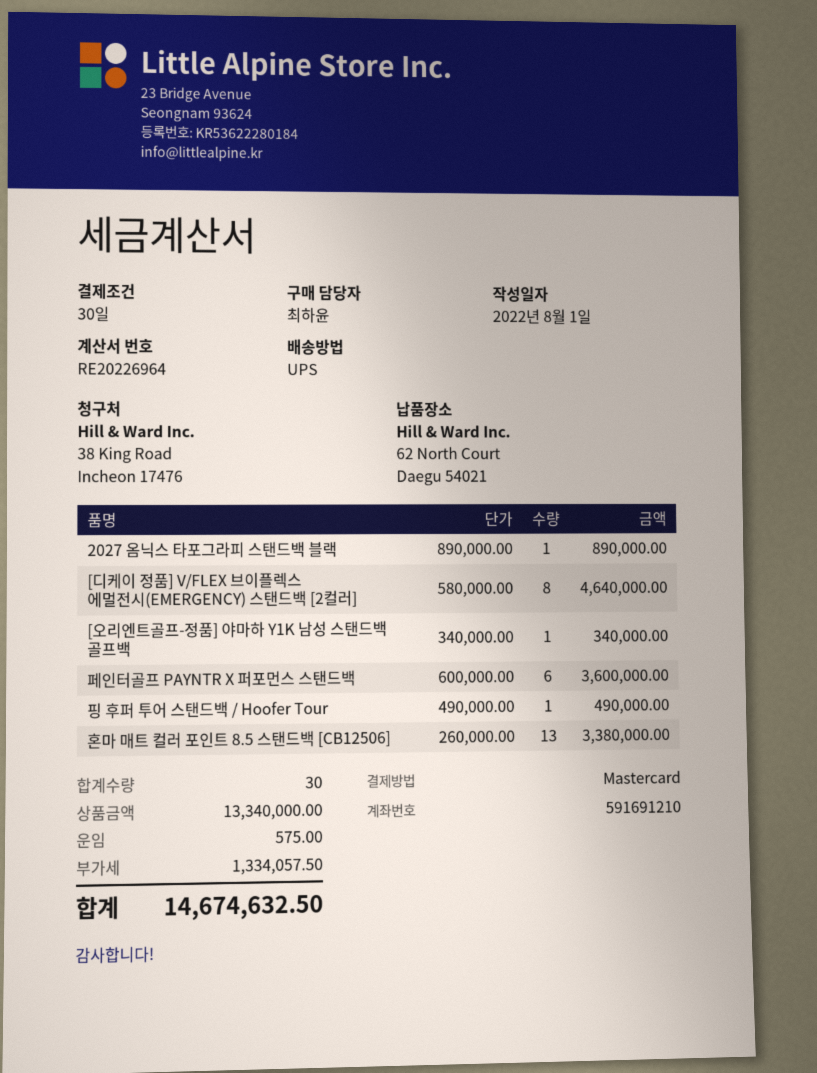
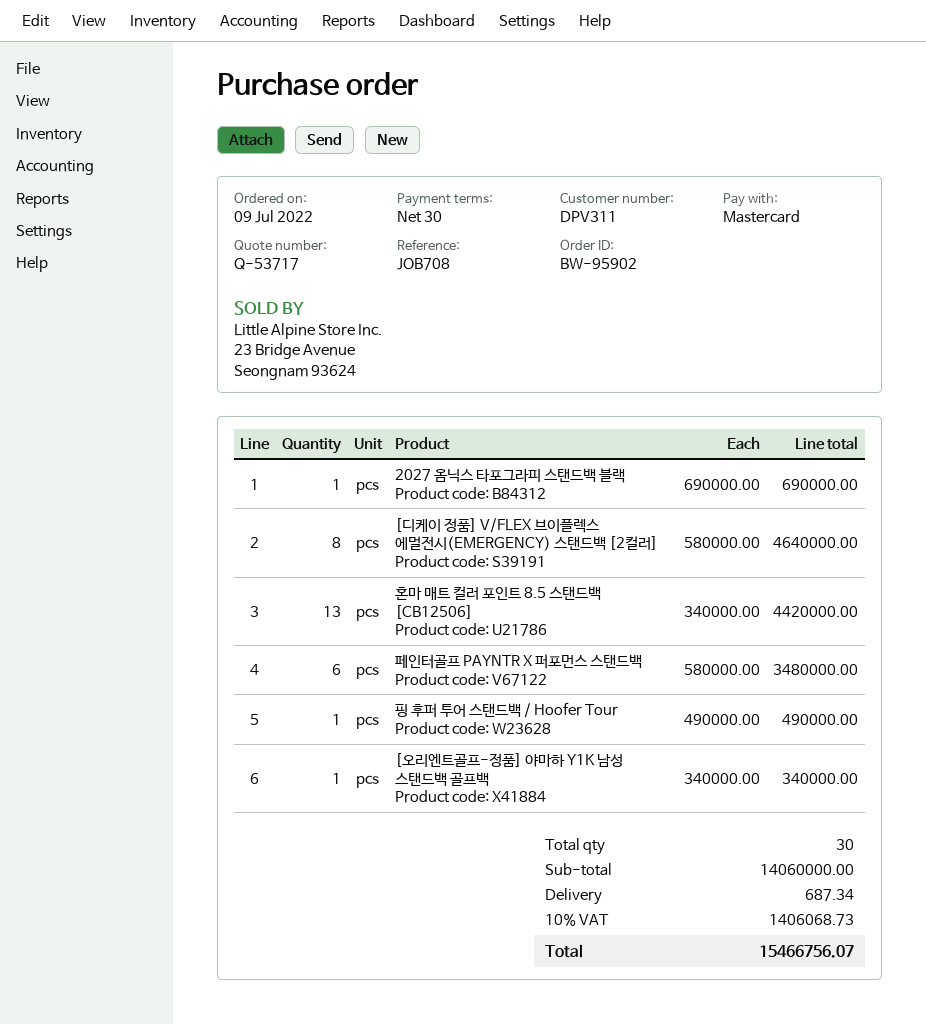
2027 옴닉스 타포그라피 스탠드백 블랙: 1 x 890000.00 = 890000.00 -> 1 x 690000.00 = 690000.00
페인터골프 PAYNTR X 퍼포먼스 스탠드백: 6 x 600000.00 = 3600000.00 -> 6 x 580000.00 = 3480000.00
혼마 매트 컬러 포인트 8.5 스탠드백 [CB12506]: 13 x 260000.00 = 3380000.00 -> 13 x 340000.00 = 4420000.00
subtotal: 13340000.00 -> 14060000.00
shipping: 575.00 -> 687.34
tax: 1334057.50 -> 1406068.73
total: 14674632.50 -> 15466756.07

